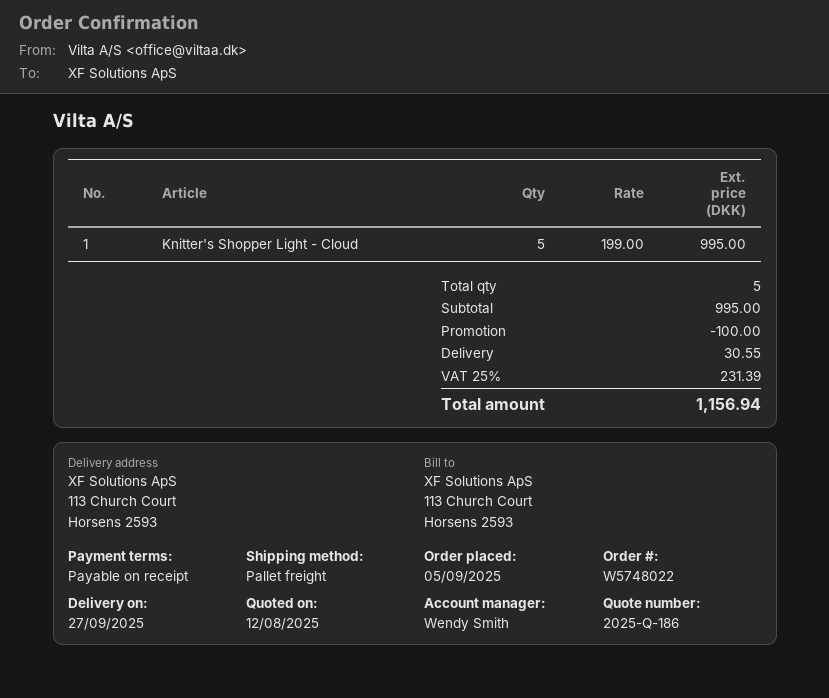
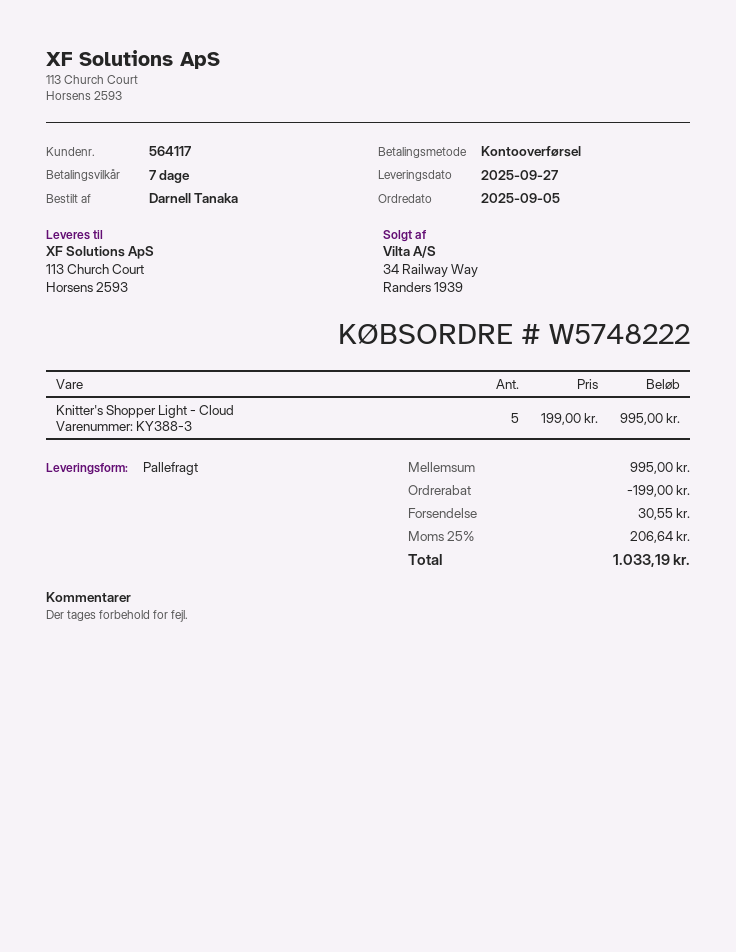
order number: W5748022 -> W5748222
payment terms: on receipt -> 7 days
discount: 100.00 -> 199.00
tax: 25% = 231.39 -> 25% = 206.64
total: 1156.94 -> 1033.19

